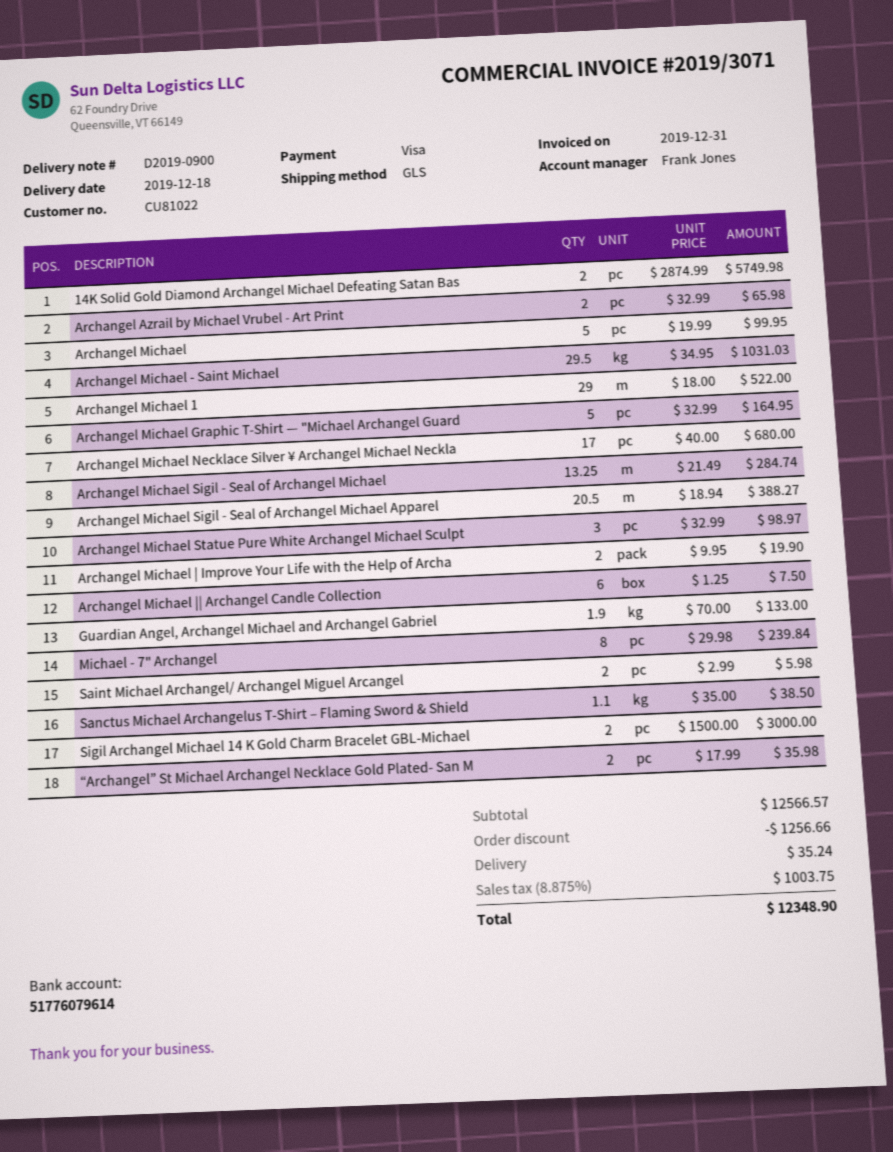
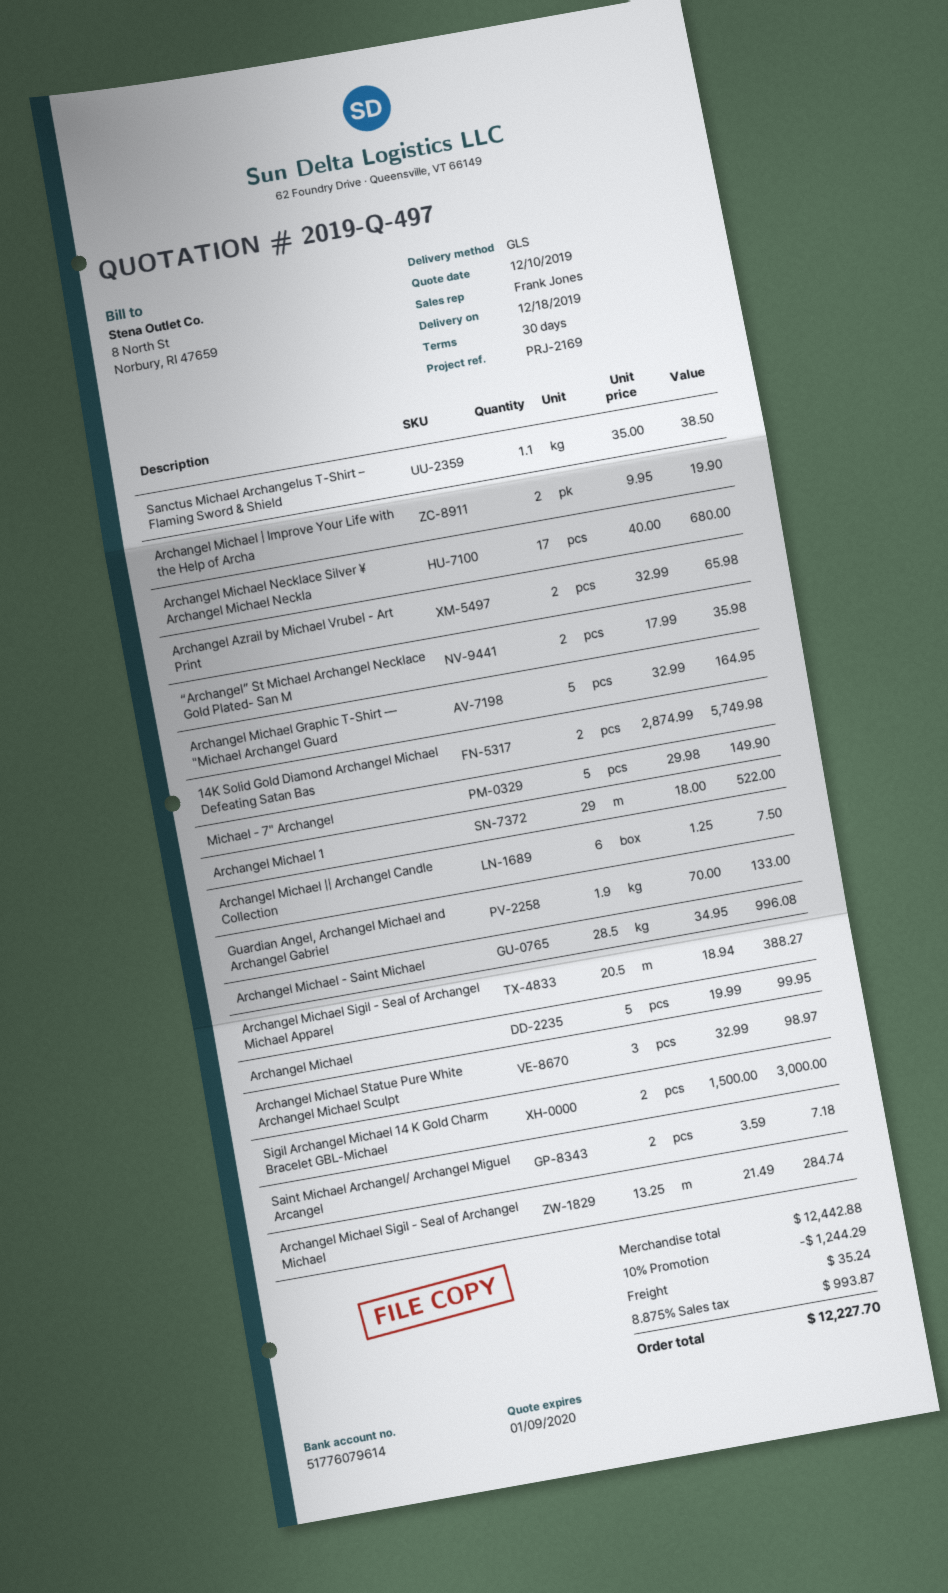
Archangel Michael - Saint Michael: 29.5 x 34.95 = 1031.03 -> 28.5 x 34.95 = 996.08
Michael - 7" Archangel: 8 x 29.98 = 239.84 -> 5 x 29.98 = 149.90
Saint Michael Archangel/ Archangel Miguel Arcangel: 2 x 2.99 = 5.98 -> 2 x 3.59 = 7.18
subtotal: 12566.57 -> 12442.88
discount: 1256.66 -> 1244.29
tax: 8.875% = 1003.75 -> 8.875% = 993.87
total: 12348.90 -> 12227.70

